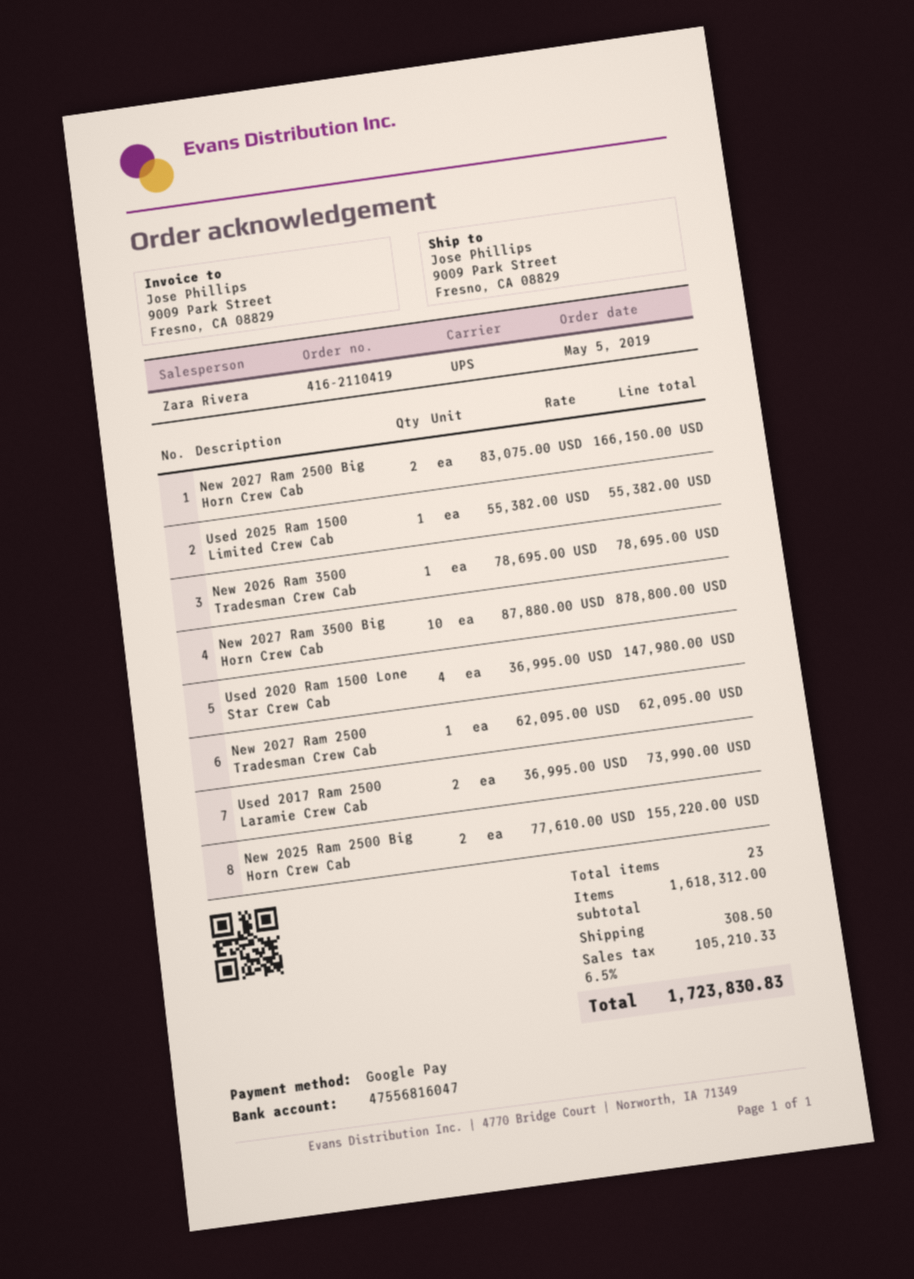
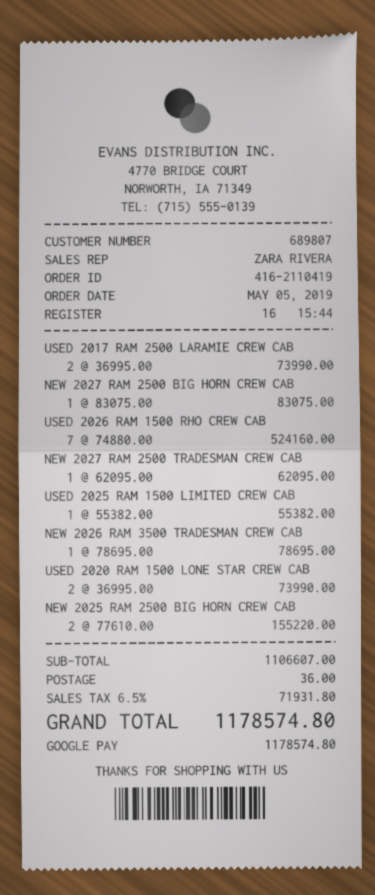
New 2027 Ram 2500 Big Horn Crew Cab: 2 x 83075.00 = 166150.00 -> 1 x 83075.00 = 83075.00
New 2027 Ram 3500 Big Horn Crew Cab: 10 x 87880.00 = 878800.00 -> none
Used 2020 Ram 1500 Lone Star Crew Cab: 4 x 36995.00 = 147980.00 -> 2 x 36995.00 = 73990.00
USED 2026 RAM 1500 RHO CREW CAB: none -> 7 x 74880.00 = 524160.00
subtotal: 1618312.00 -> 1106607.00
shipping: 308.50 -> 36.00
tax: 6.5% = 105210.33 -> 6.5% = 71931.80
total: 1723830.83 -> 1178574.80

